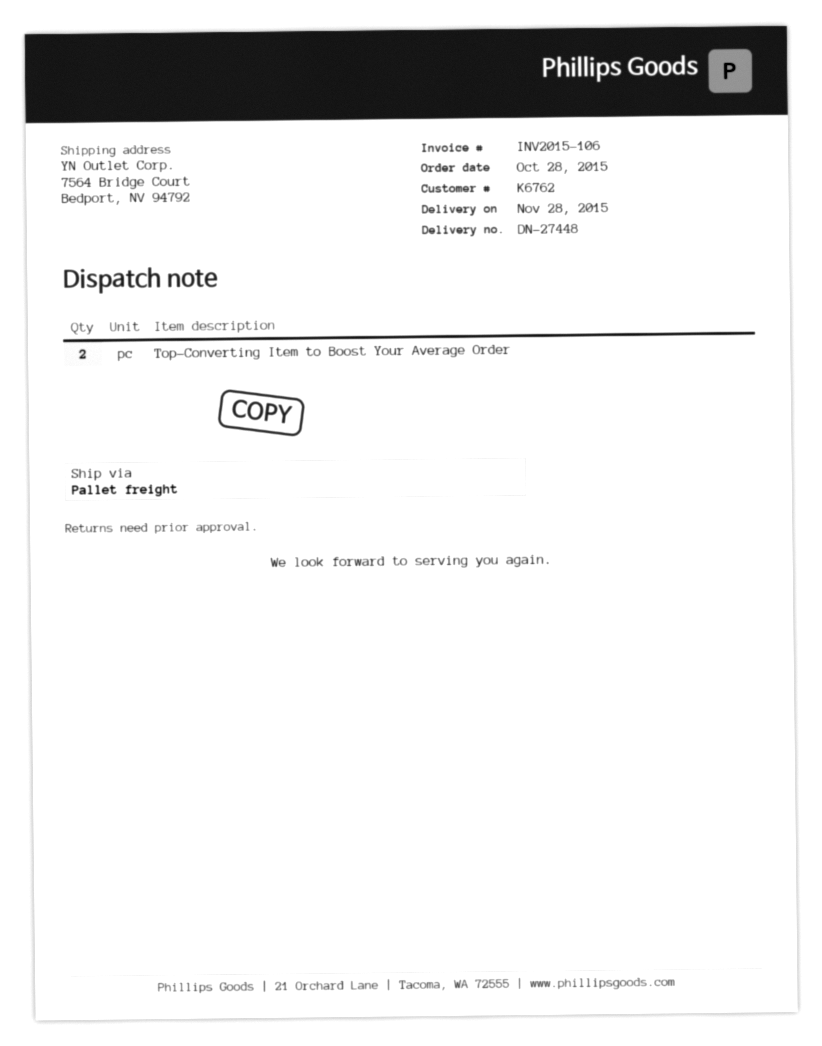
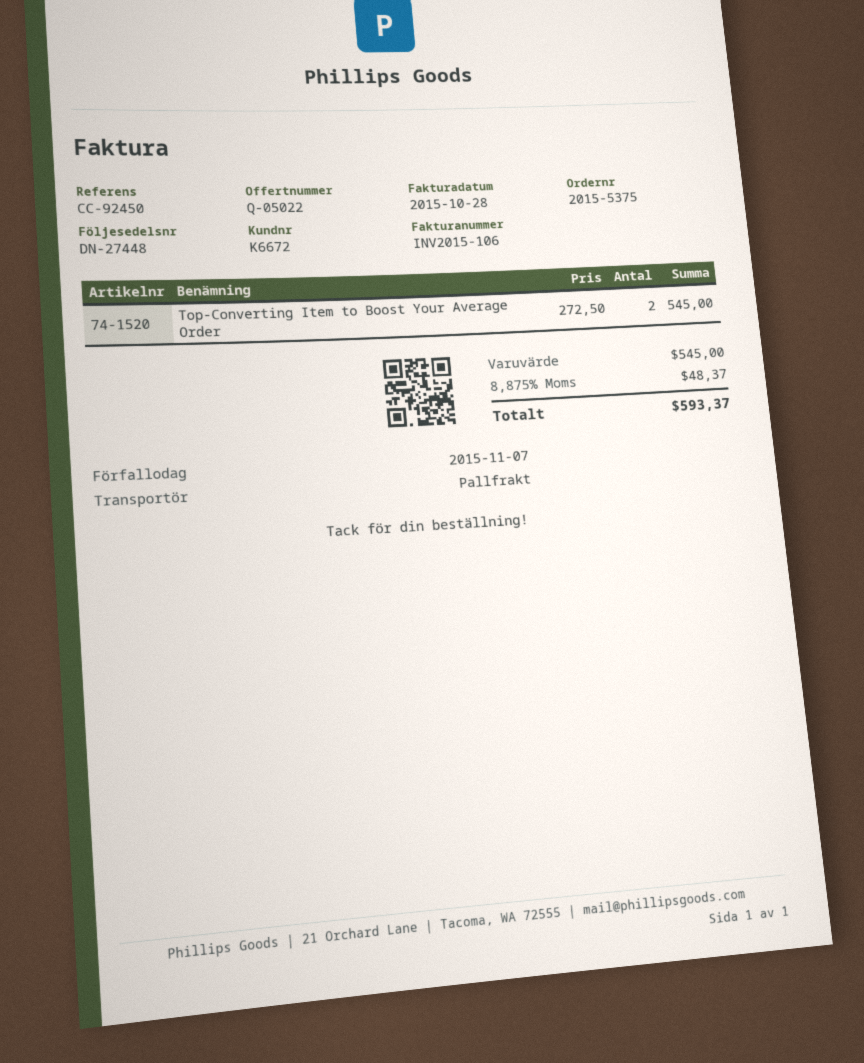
customer number: K6762 -> K6672

